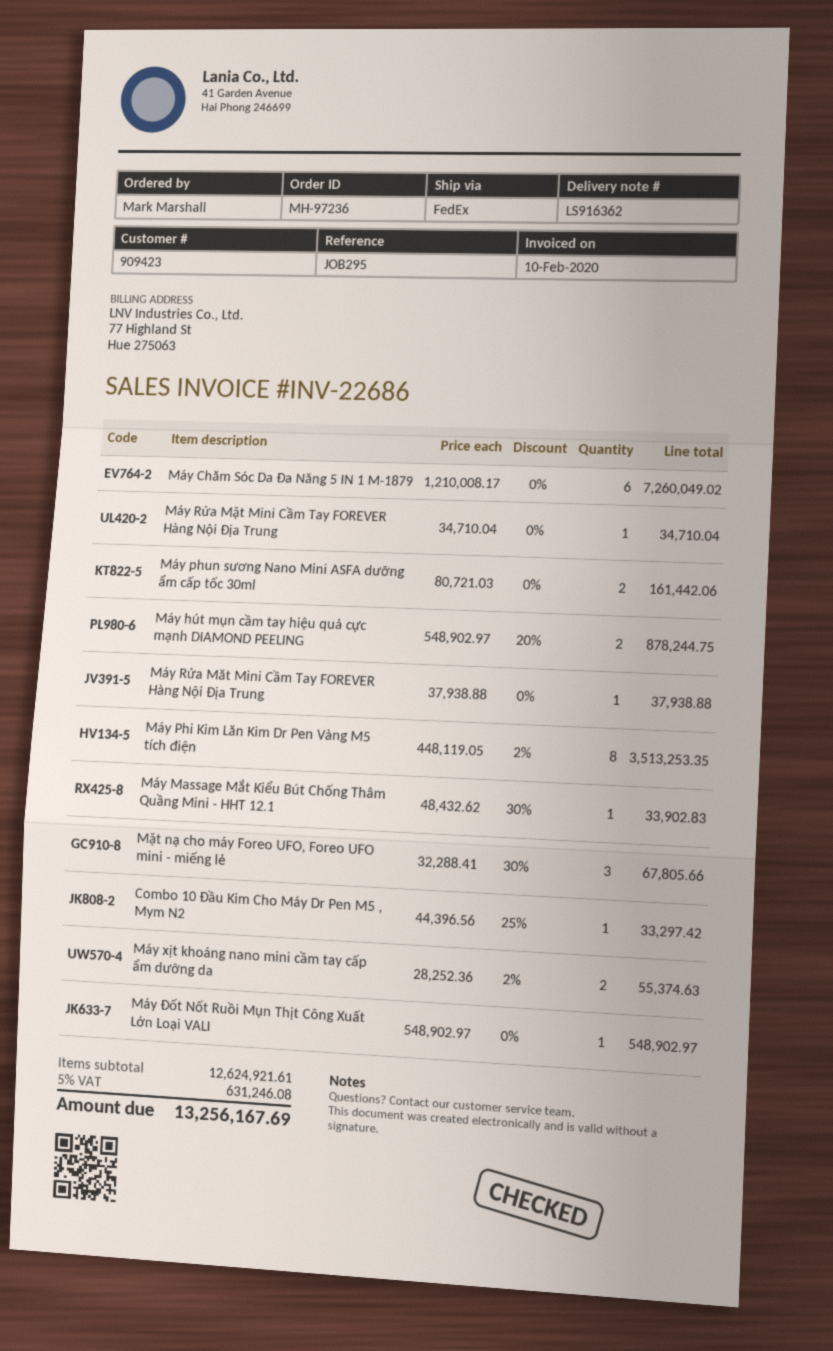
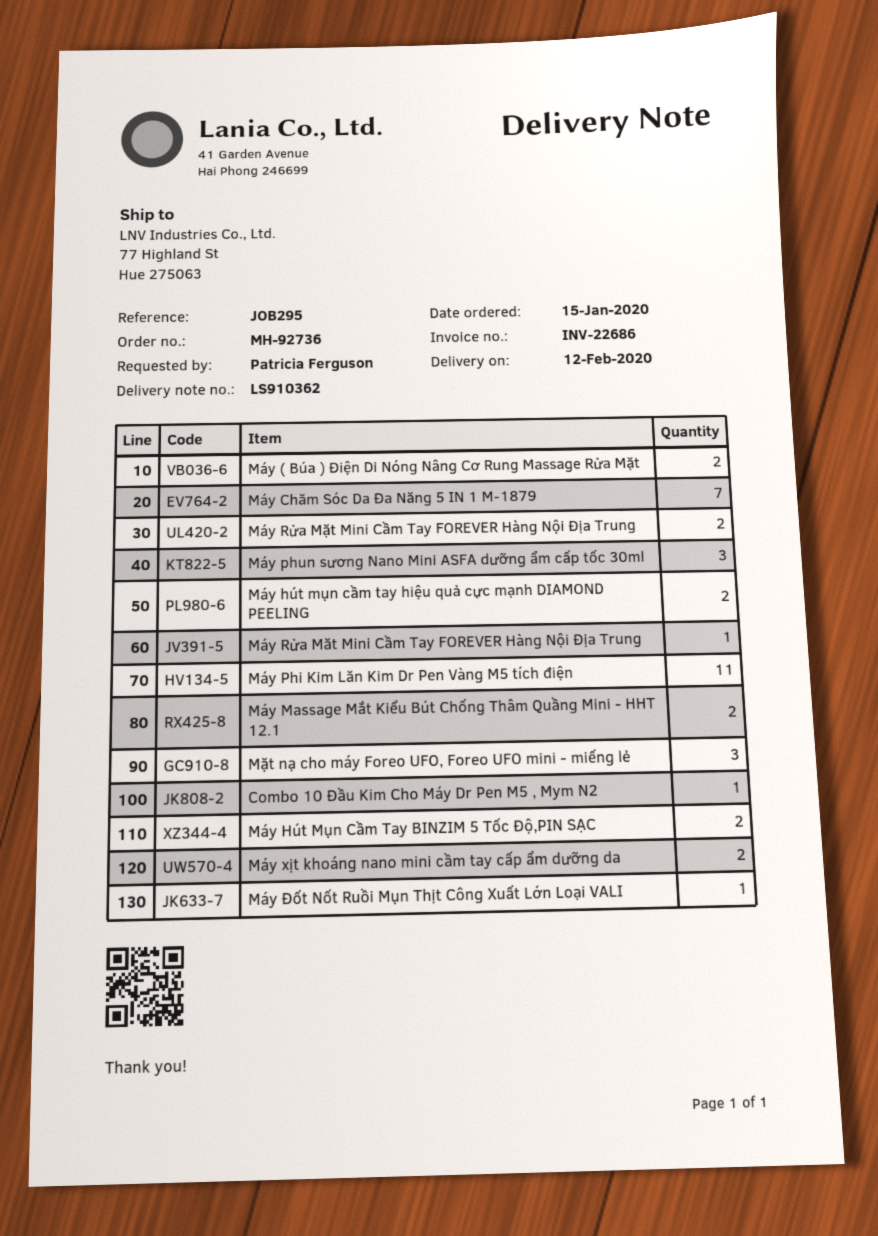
order number: MH-97236 -> MH-92736
delivery note number: LS916362 -> LS910362
ordered by: Mark Marshall -> Patricia Ferguson
Máy Chăm Sóc Da Đa Năng 5 IN 1 M-1879: 6 -> 7
Máy Rửa Mặt Mini Cầm Tay FOREVER Hàng Nội Địa Trung: 1 -> 2
Máy phun sương Nano Mini ASFA dưỡng ẩm cấp tốc 30ml: 2 -> 3
Máy Phi Kim Lăn Kim Dr Pen Vàng M5 tích điện: 8 -> 11
Máy Massage Mắt Kiểu Bút Chống Thâm Quầng Mini - HHT 12.1: 1 -> 2
Máy ( Búa ) Điện Di Nóng Nâng Cơ Rung Massage Rửa Mặt: none -> 2
Máy Hút Mụn Cầm Tay BINZIM 5 Tốc Độ,PIN SẠC: none -> 2

